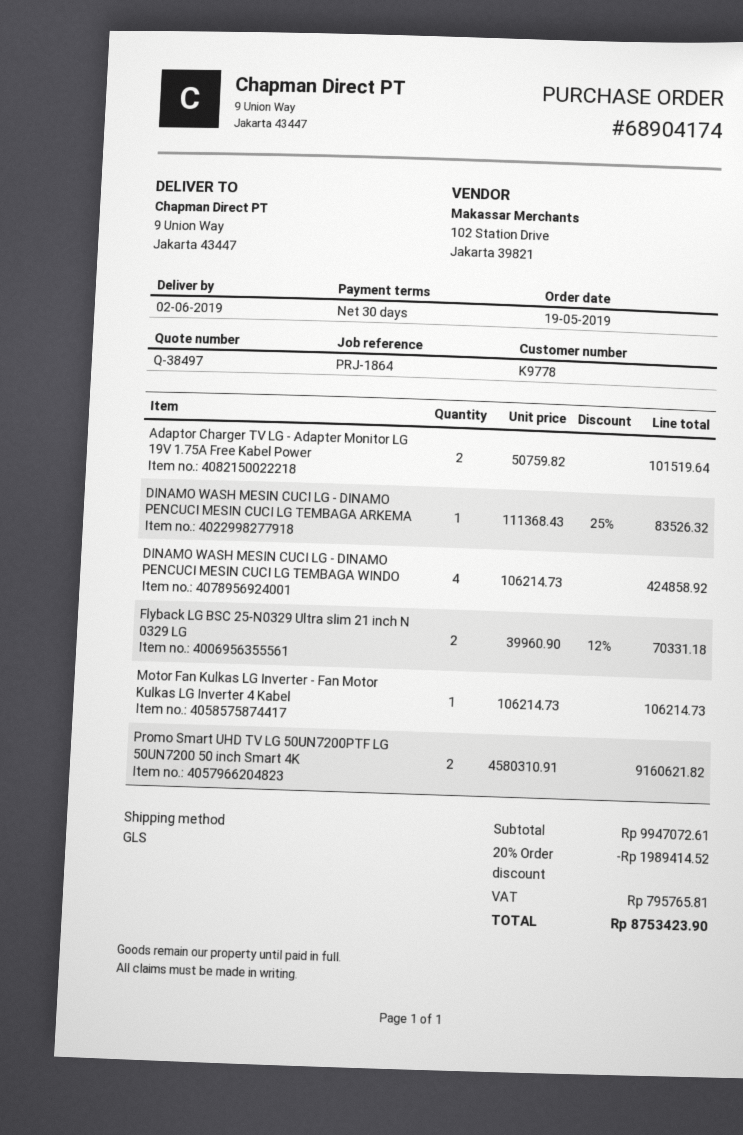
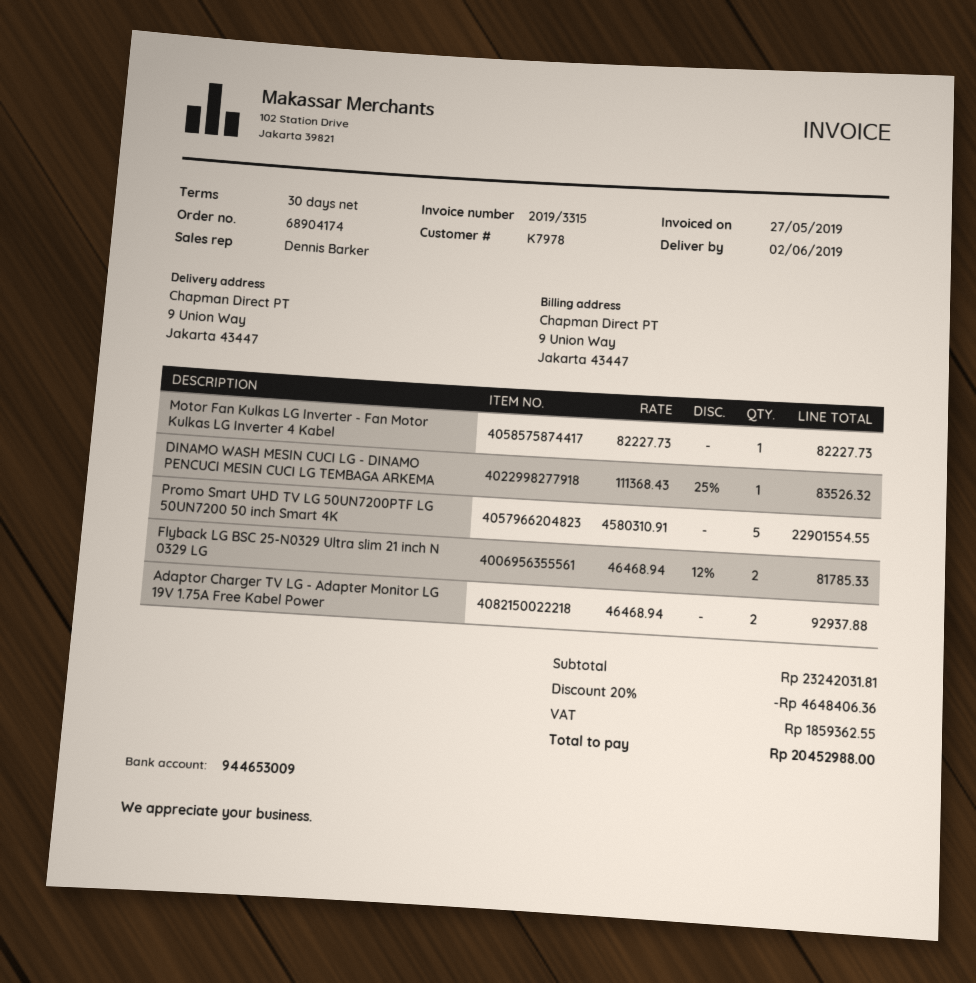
customer number: K9778 -> K7978
Adaptor Charger TV LG - Adapter Monitor LG 19V 1.75A Free Kabel Power: 2 x 50759.82 = 101519.64 -> 2 x 46468.94 = 92937.88
DINAMO WASH MESIN CUCI LG - DINAMO PENCUCI MESIN CUCI LG TEMBAGA WINDO: 4 x 106214.73 = 424858.92 -> none
Flyback LG BSC 25-N0329 Ultra slim 21 inch N 0329 LG: 2 x 39960.90 - 12% = 70331.18 -> 2 x 46468.94 - 12% = 81785.33
Motor Fan Kulkas LG Inverter - Fan Motor Kulkas LG Inverter 4 Kabel: 1 x 106214.73 = 106214.73 -> 1 x 82227.73 = 82227.73
Promo Smart UHD TV LG 50UN7200PTF LG 50UN7200 50 inch Smart 4K: 2 x 4580310.91 = 9160621.82 -> 5 x 4580310.91 = 22901554.55
subtotal: 9947072.61 -> 23242031.81
discount: 20% = 1989414.52 -> 20% = 4648406.36
tax: 795765.81 -> 1859362.55
total: 8753423.90 -> 20452988.00

